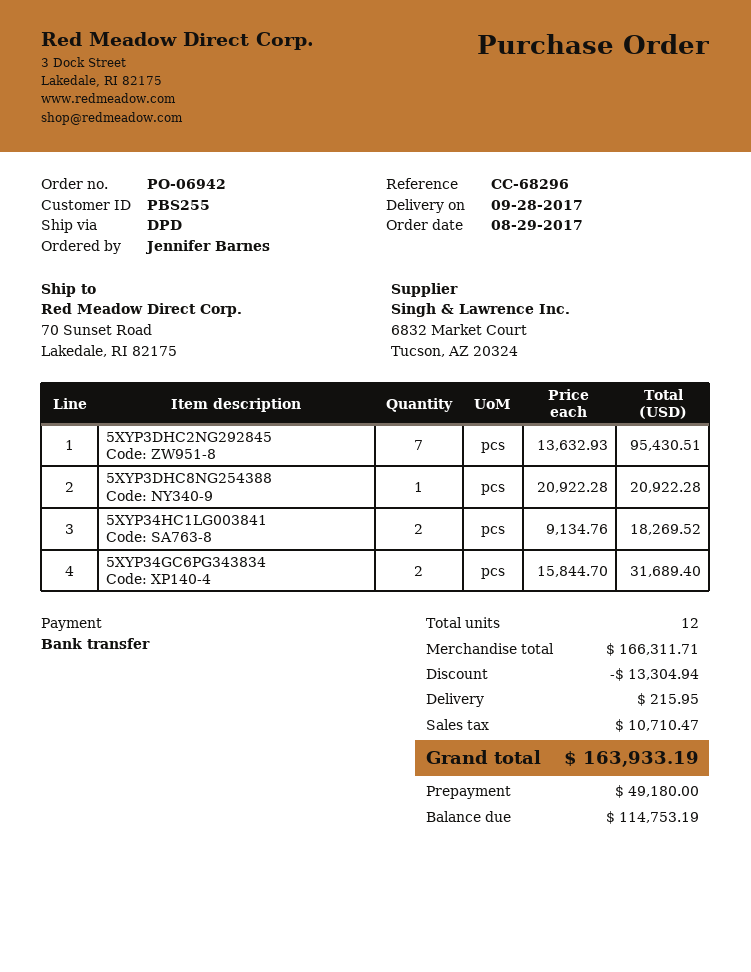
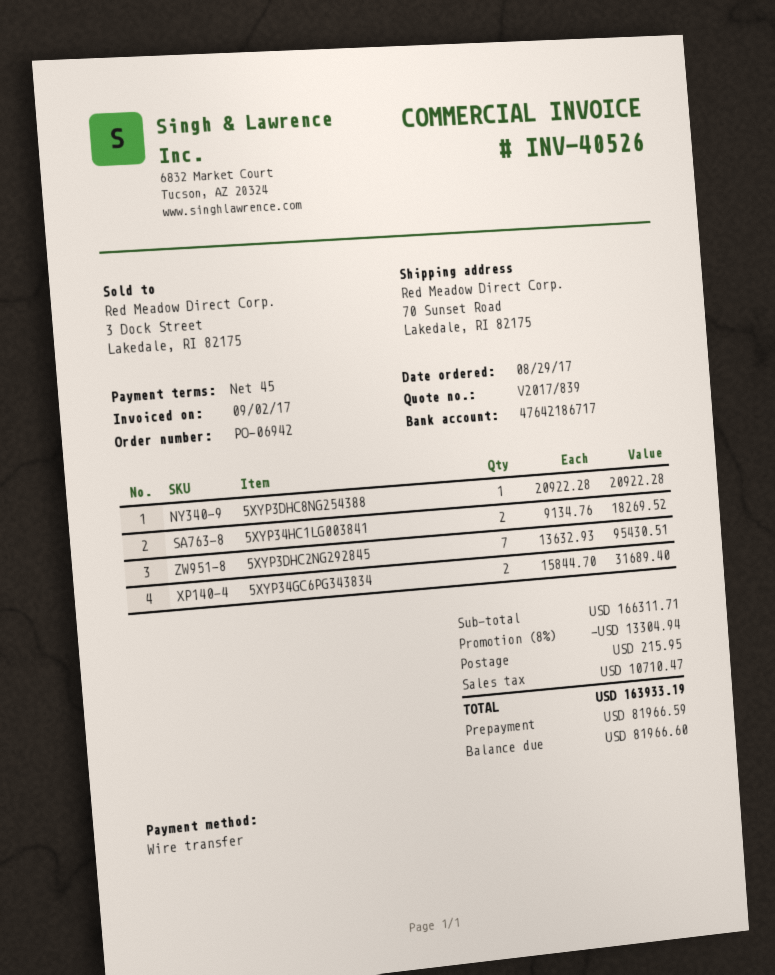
deposit: 49180.00 -> 81966.59
balance: 114753.19 -> 81966.60

